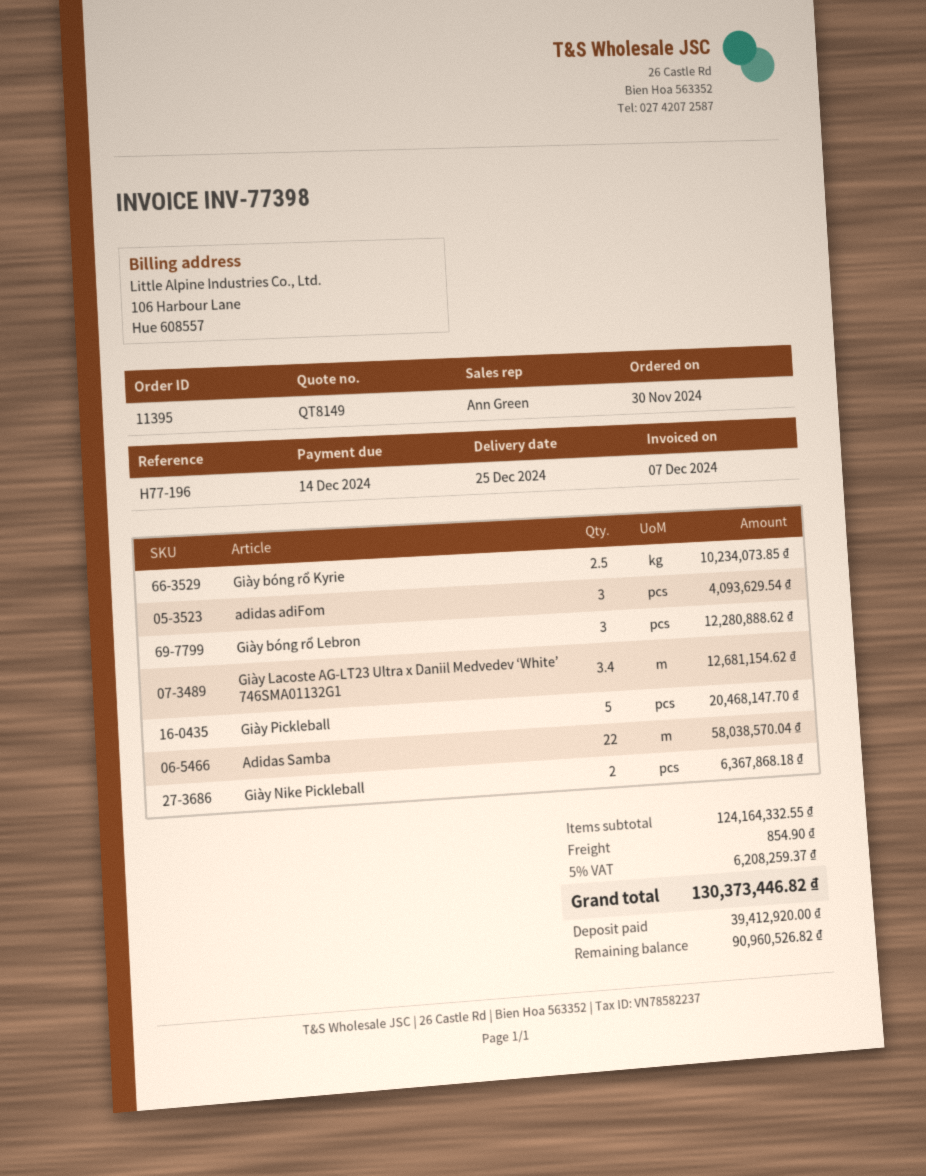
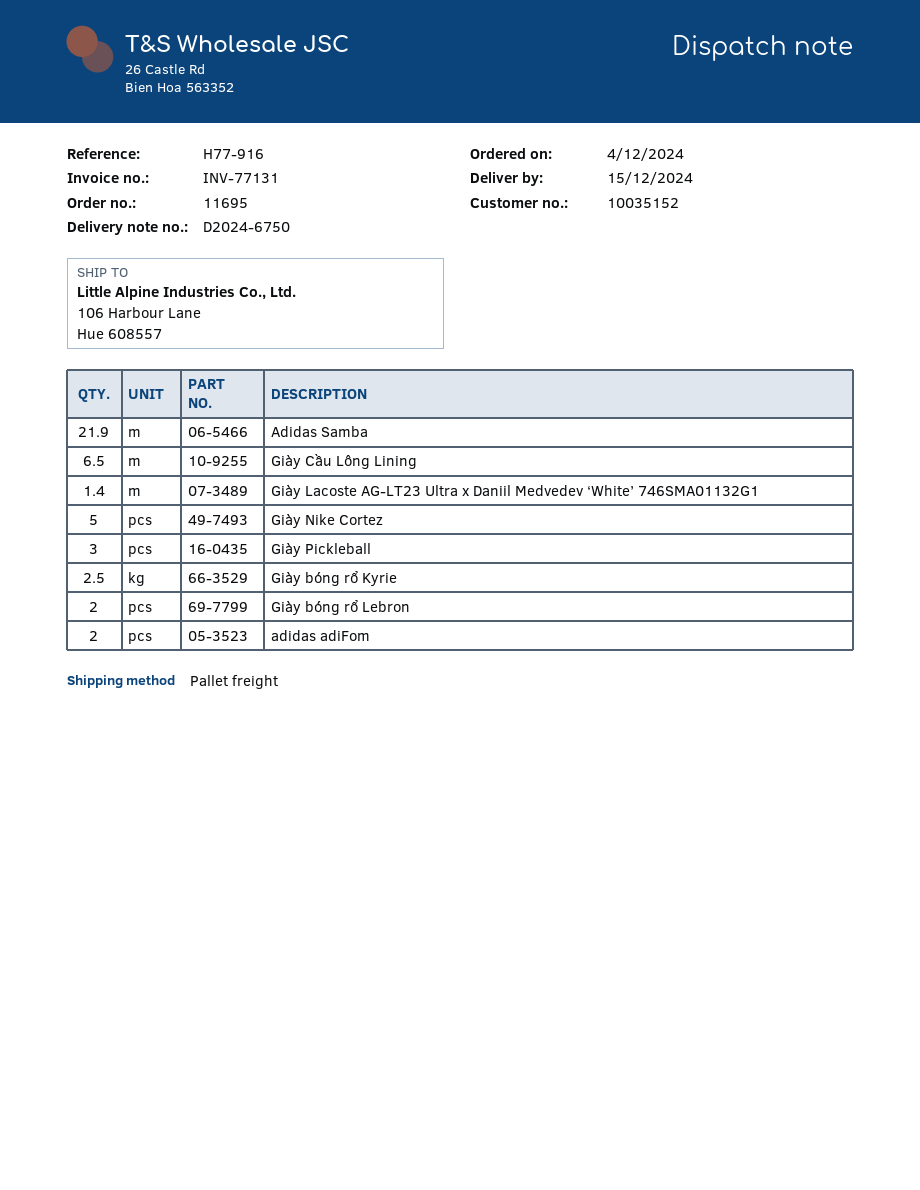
order number: 11395 -> 11695
order date: 2024-11-30 -> 2024-12-04
delivery date: 2024-12-25 -> 2024-12-15
invoice number: INV-77398 -> INV-77131
reference: H77-196 -> H77-916
adidas adiFom: 3 -> 2
Giày bóng rổ Lebron: 3 -> 2
Giày Lacoste AG-LT23 Ultra x Daniil Medvedev ‘White’ 746SMA01132G1: 3.4 -> 1.4
Giày Pickleball: 5 -> 3
Adidas Samba: 22 -> 21.9
Giày Nike Pickleball: 2 -> none
Giày Cầu Lông Lining: none -> 6.5
Giày Nike Cortez: none -> 5

